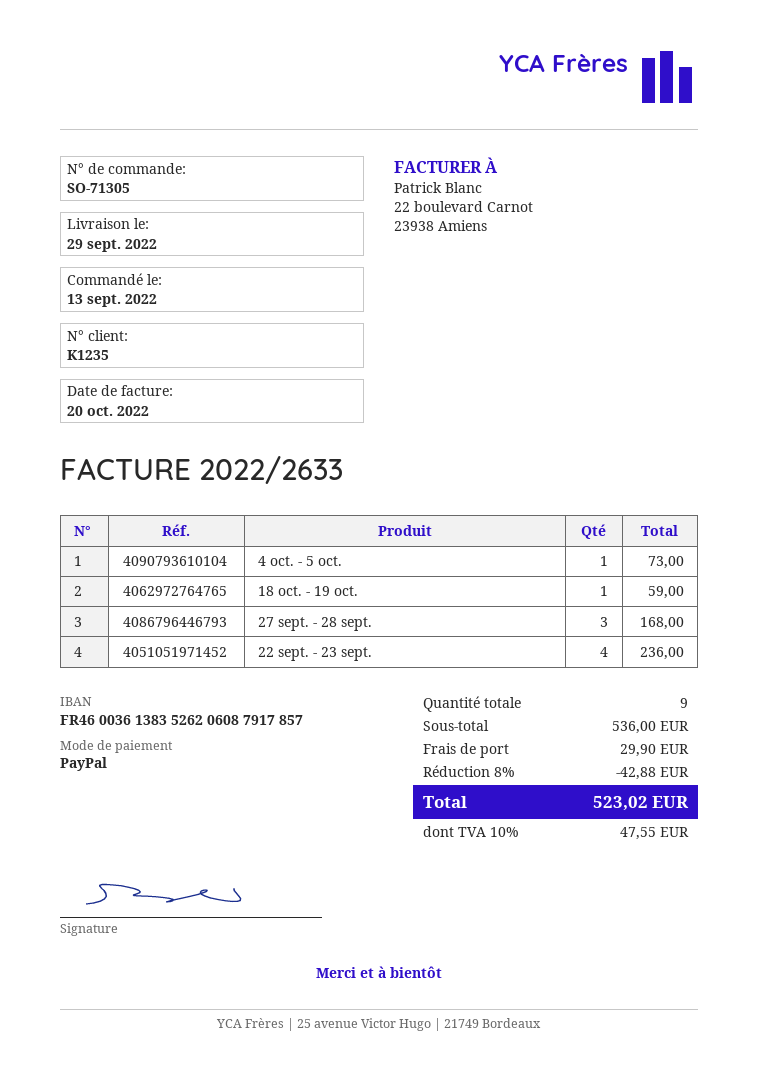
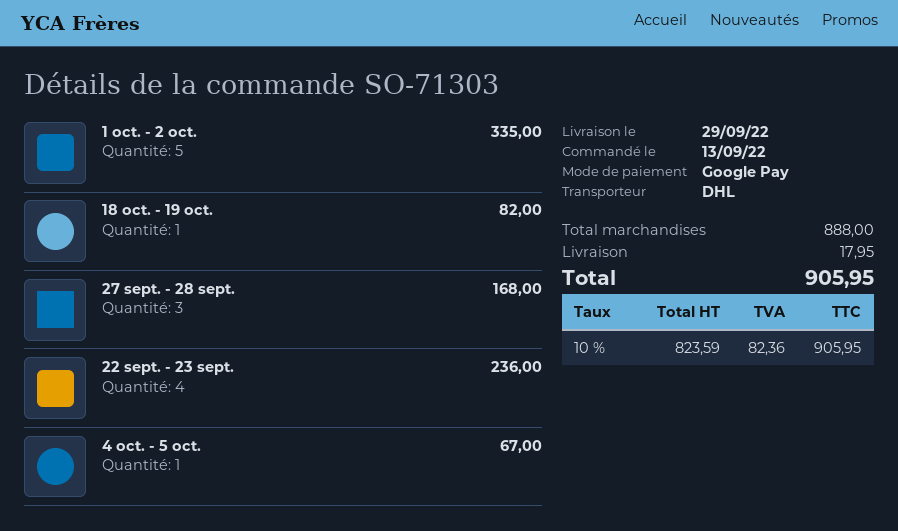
order number: SO-71305 -> SO-71303
payment method: PayPal -> Google Pay
4 oct. - 5 oct.: 1 for 73.00 -> 1 for 67.00
18 oct. - 19 oct.: 1 for 59.00 -> 1 for 82.00
1 oct. - 2 oct.: none -> 5 for 335.00
subtotal: 536.00 -> 888.00
discount: 8% = 42.88 -> none
shipping: 29.90 -> 17.95
tax: 10% = 47.55 -> 10% = 82.36
total: 523.02 -> 905.95

